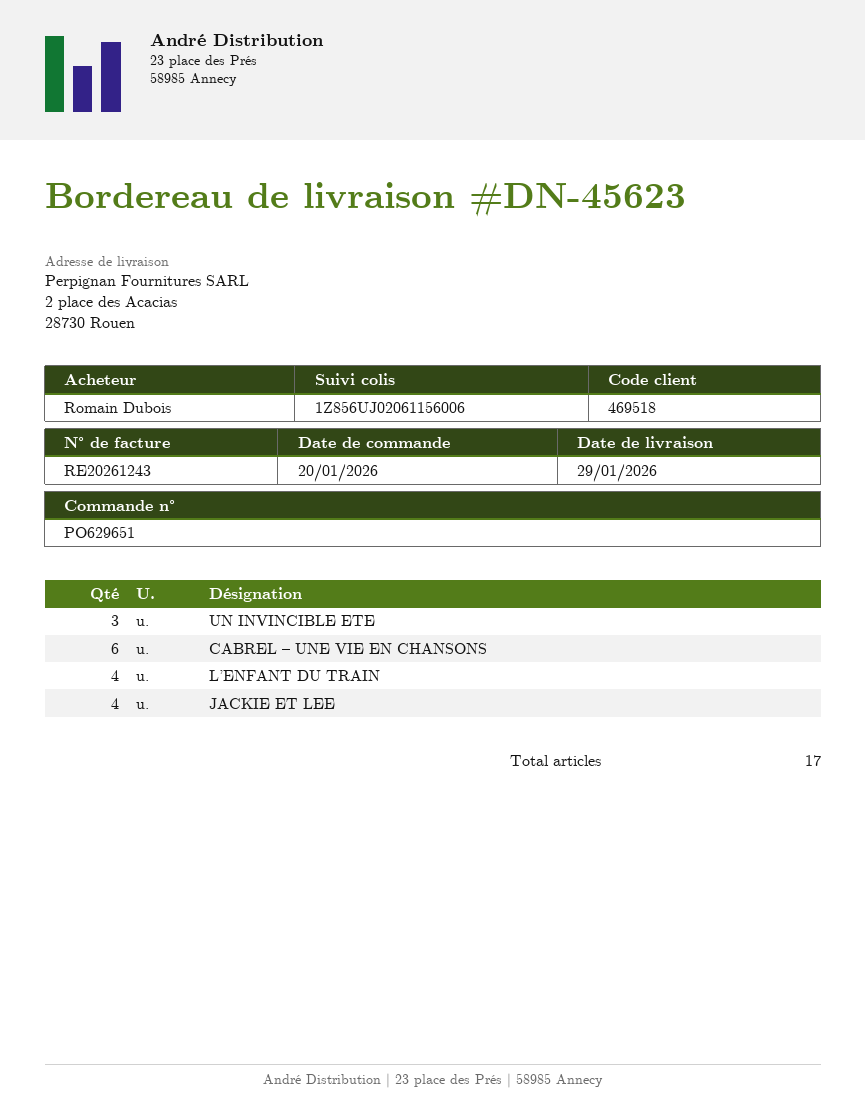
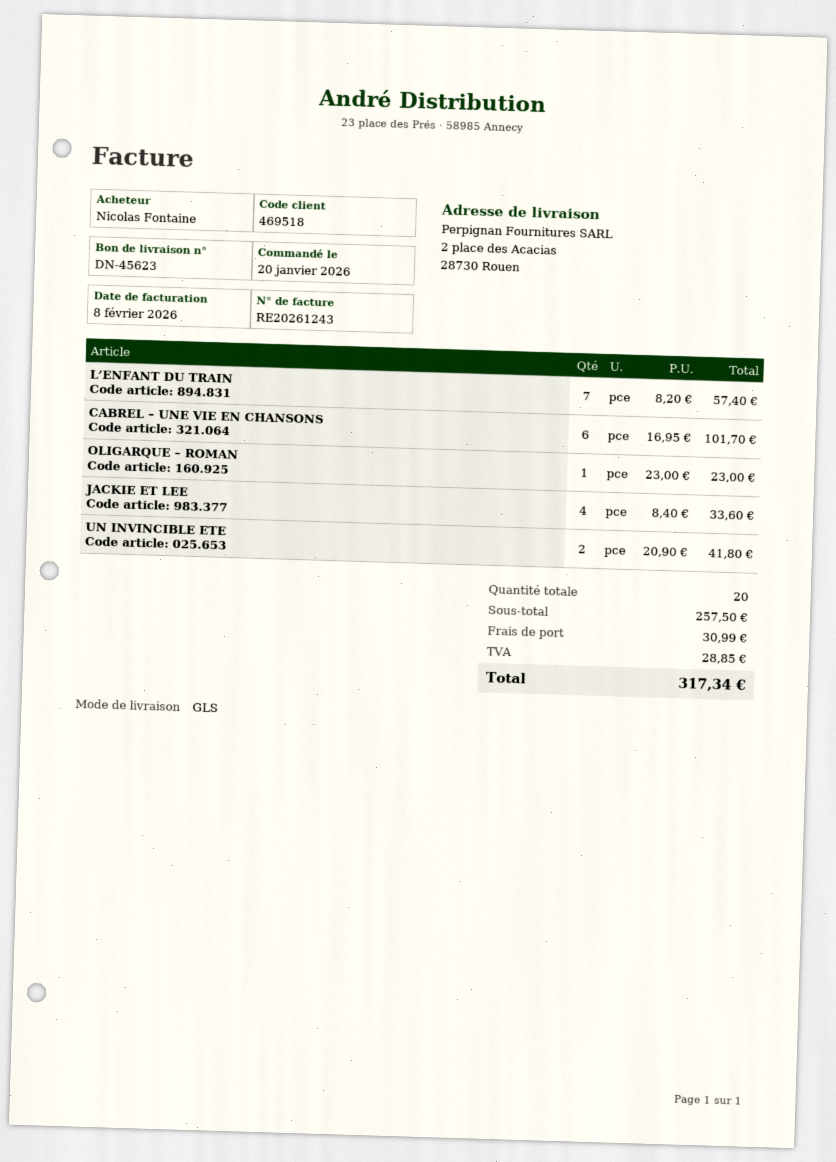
ordered by: Romain Dubois -> Nicolas Fontaine
UN INVINCIBLE ETE: 3 -> 2
L’ENFANT DU TRAIN: 4 -> 7
OLIGARQUE – ROMAN: none -> 1
total quantity: 17 -> 20

